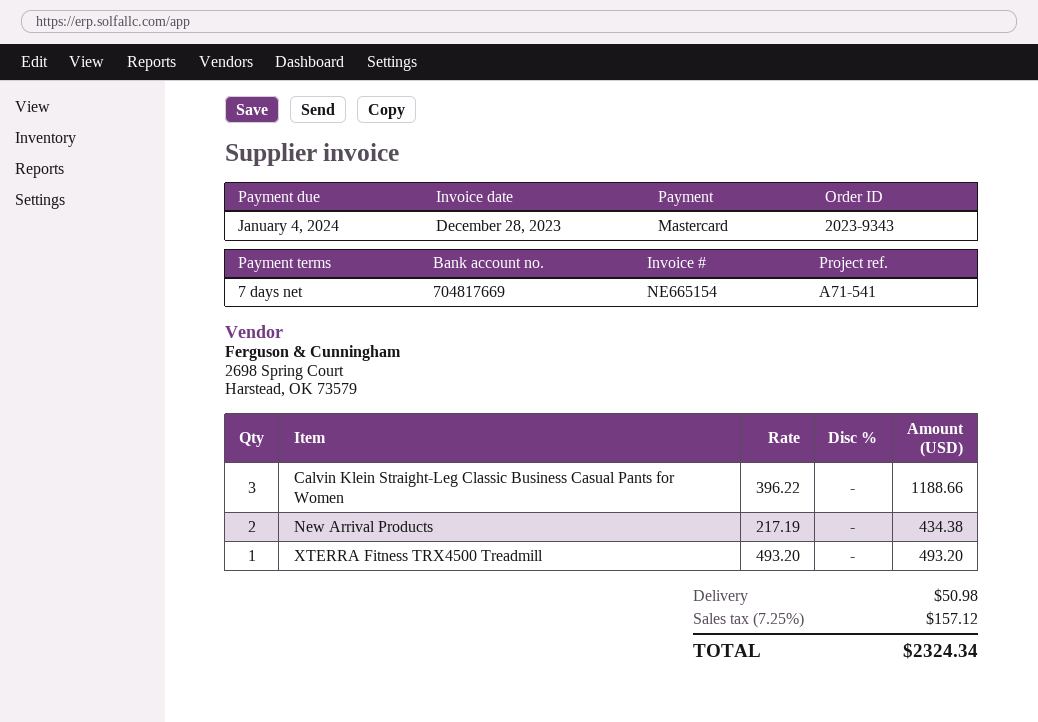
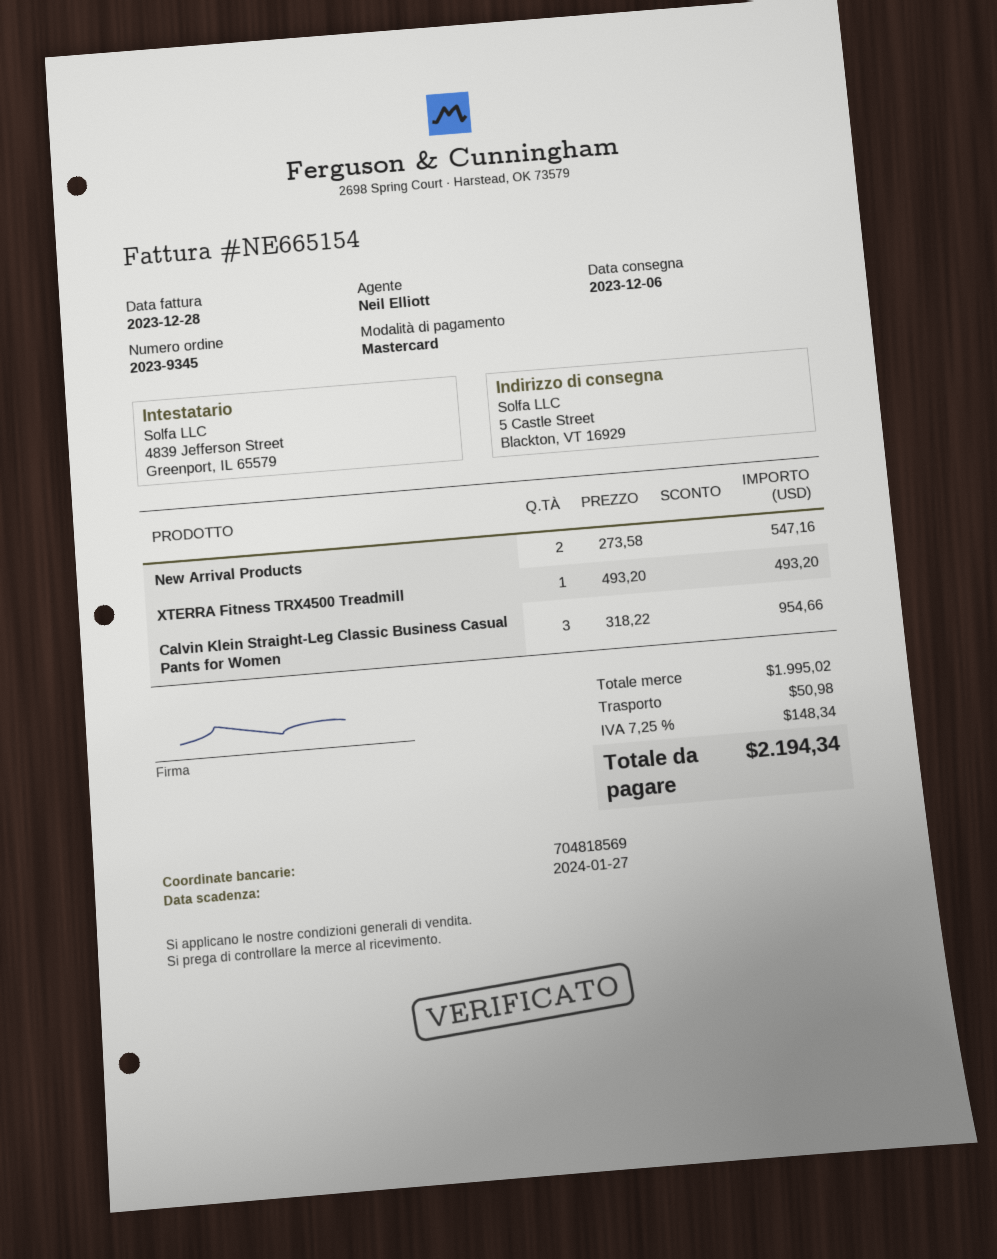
order number: 2023-9343 -> 2023-9345
due date: 2024-01-04 -> 2024-01-27
bank account: 704817669 -> 704818569
Calvin Klein Straight-Leg Classic Business Casual Pants for Women: 3 x 396.22 = 1188.66 -> 3 x 318.22 = 954.66
New Arrival Products: 2 x 217.19 = 434.38 -> 2 x 273.58 = 547.16
tax: 7.25% = 157.12 -> 7.25% = 148.34
total: 2324.34 -> 2194.34

